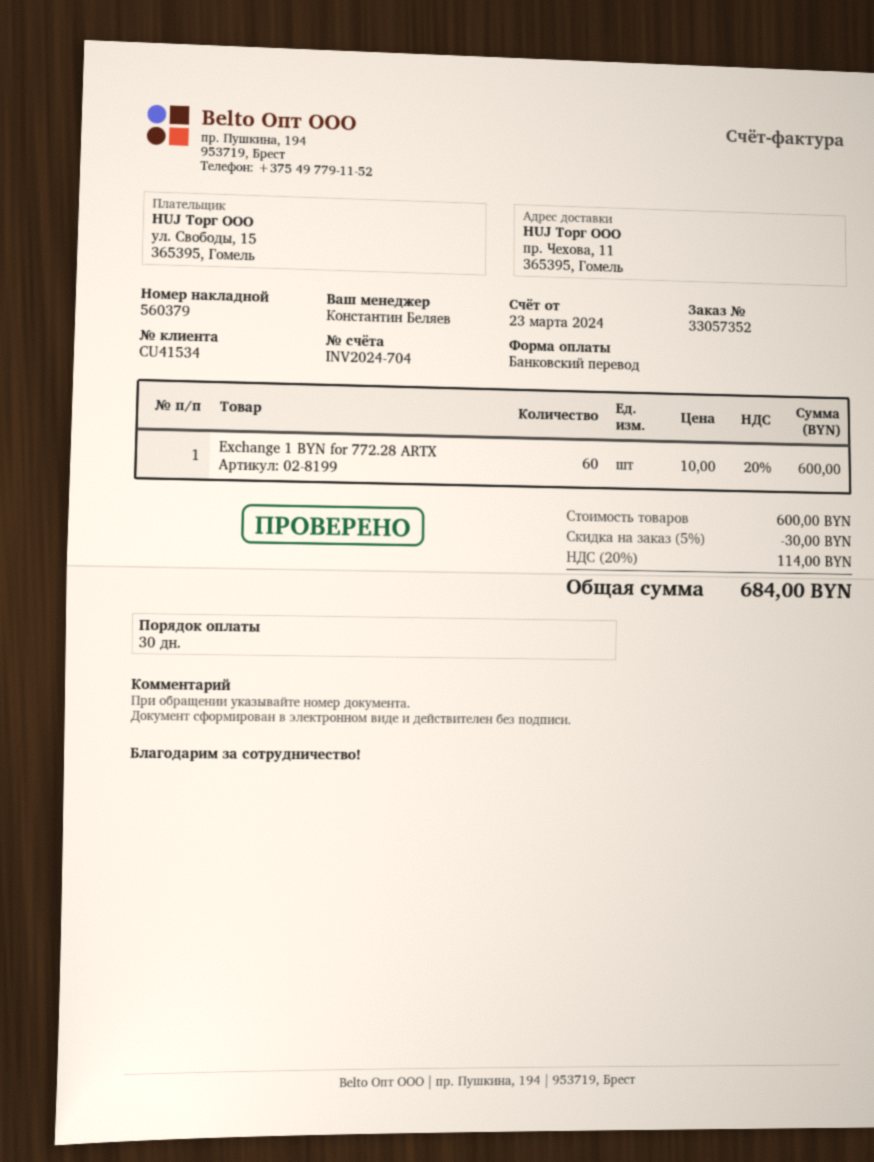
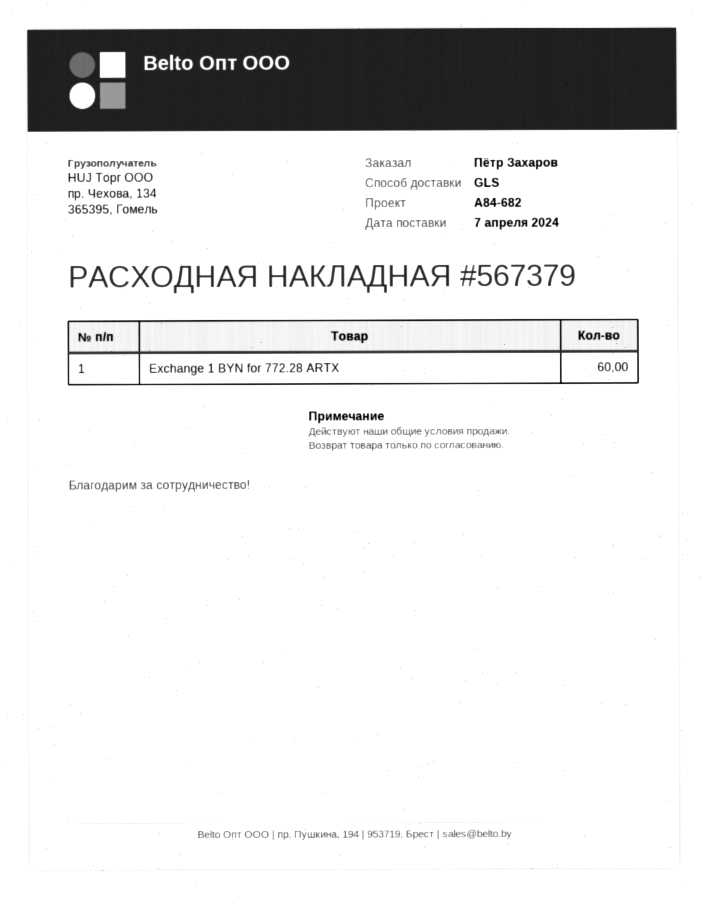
delivery note number: 560379 -> 567379
ship to: пр. Чехова, 11, 365395, Гомель -> пр. Чехова, 134, 365395, Гомель

